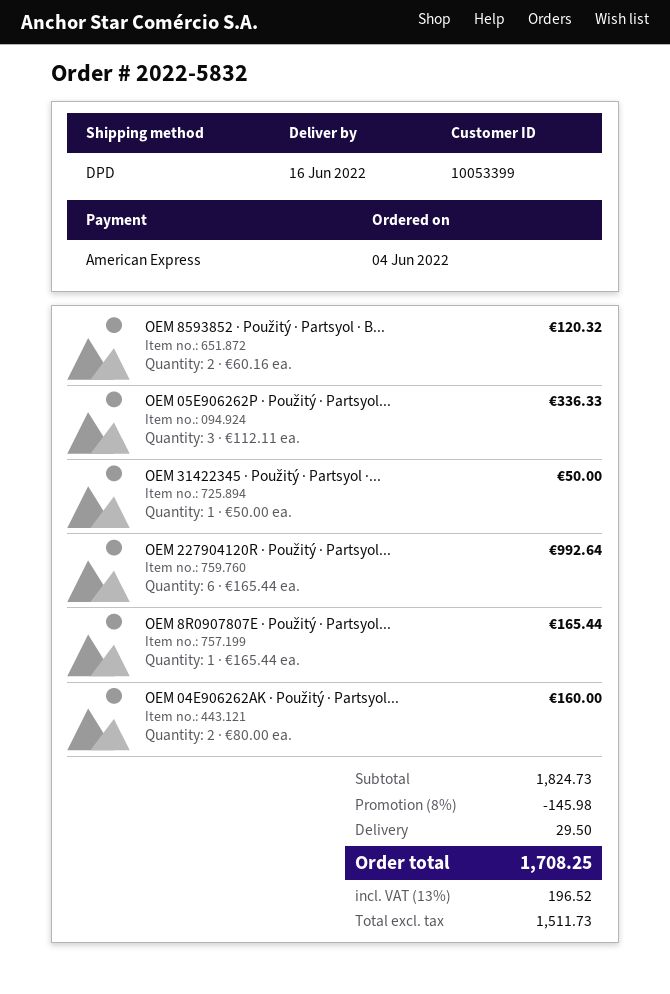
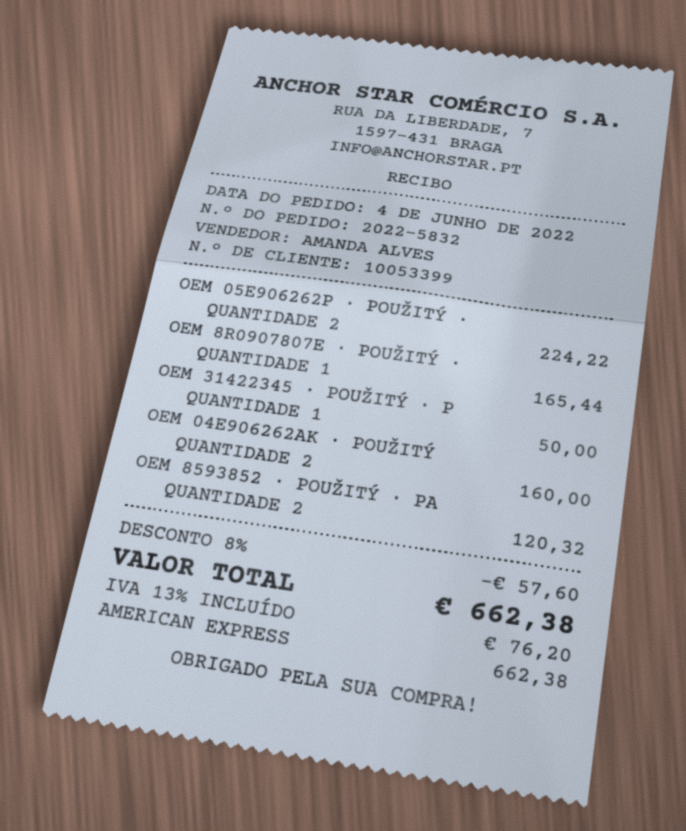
OEM 05E906262P · Použitý · Partsyol...: 3 for 336.33 -> 2 for 224.22
OEM 227904120R · Použitý · Partsyol...: 6 for 992.64 -> none
discount: 8% = 145.98 -> 8% = 57.60
shipping: 29.50 -> none
tax: 13% = 196.52 -> 13% = 76.20
total: 1708.25 -> 662.38

